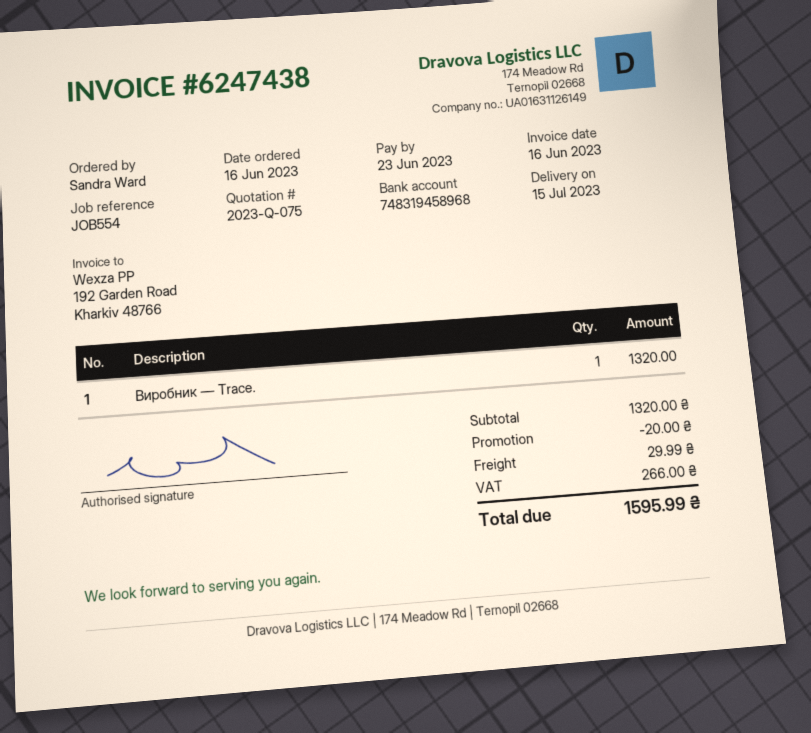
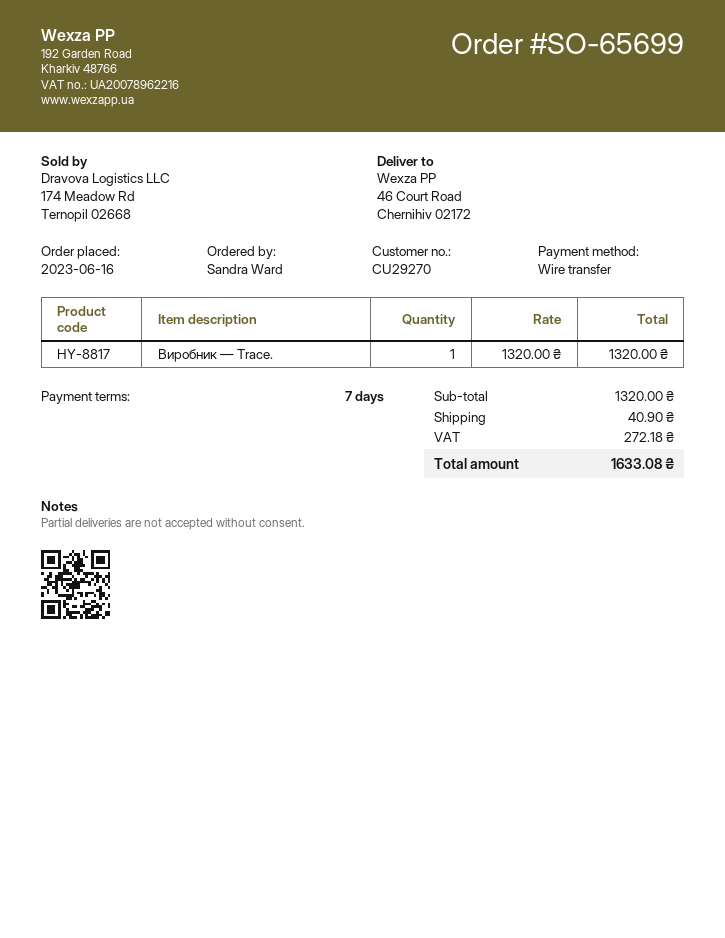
discount: 20.00 -> none
shipping: 29.99 -> 40.90
tax: 266.00 -> 272.18
total: 1595.99 -> 1633.08

